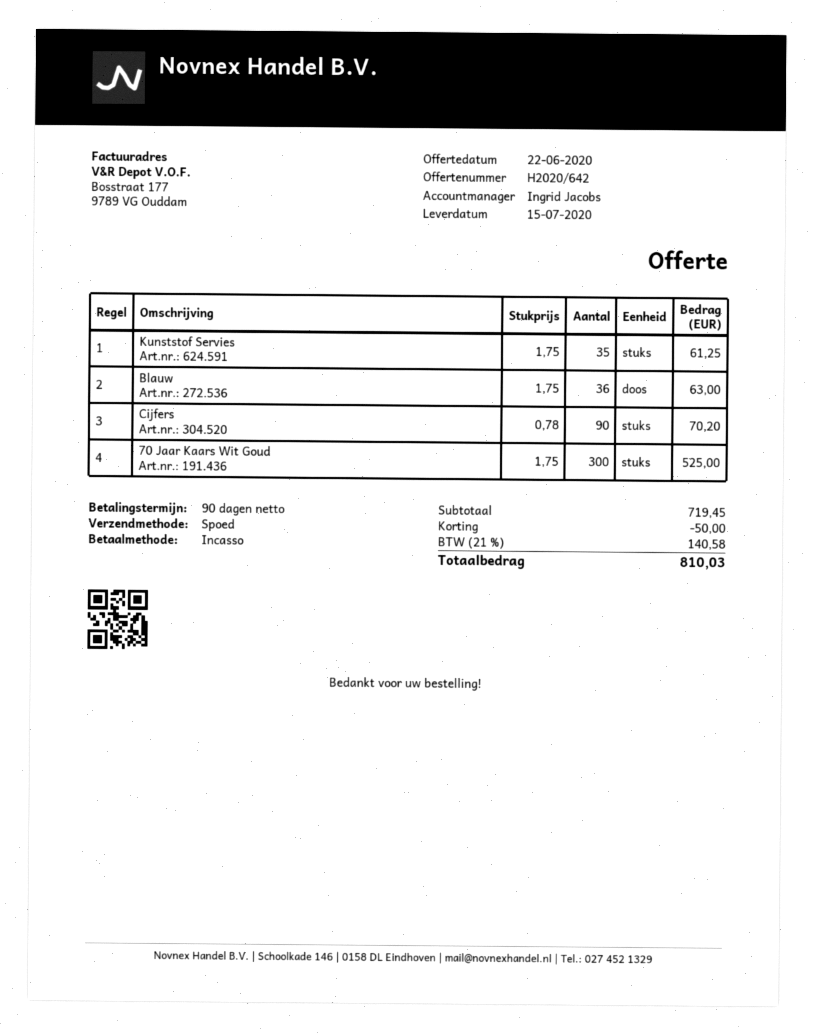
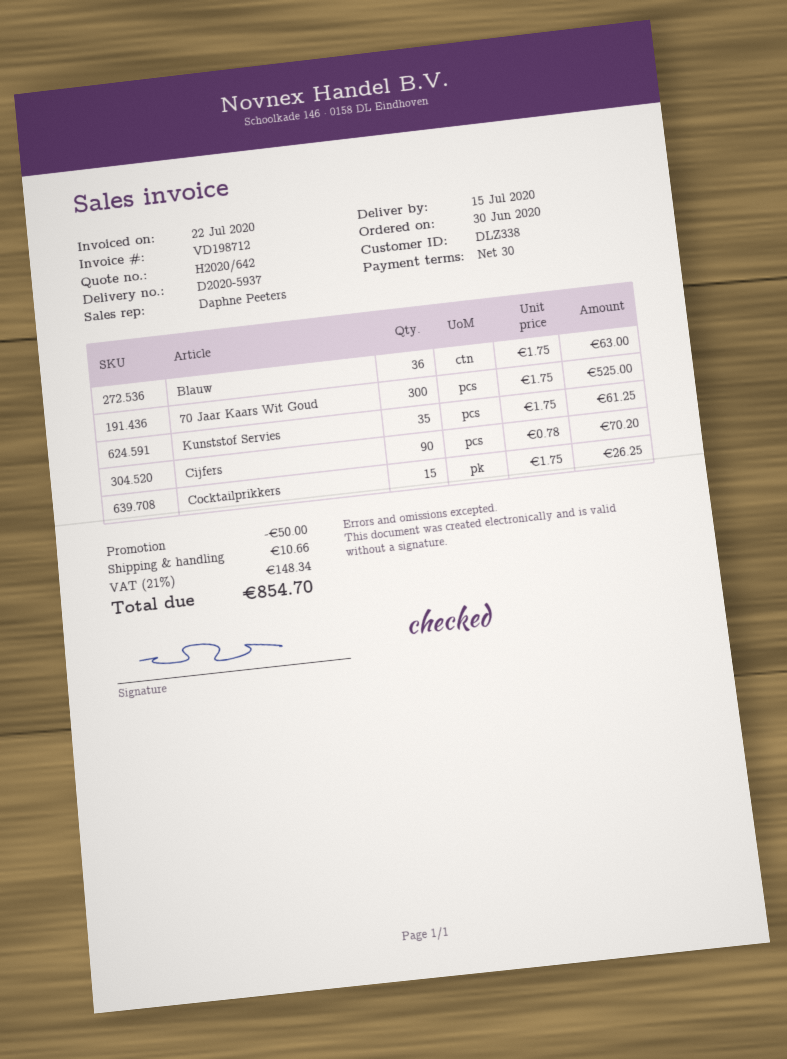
payment terms: 90 days -> 30 days
sales rep: Ingrid Jacobs -> Daphne Peeters
Cocktailprikkers: none -> 15 x 1.75 = 26.25
shipping: none -> 10.66
tax: 21% = 140.58 -> 21% = 148.34
total: 810.03 -> 854.70

